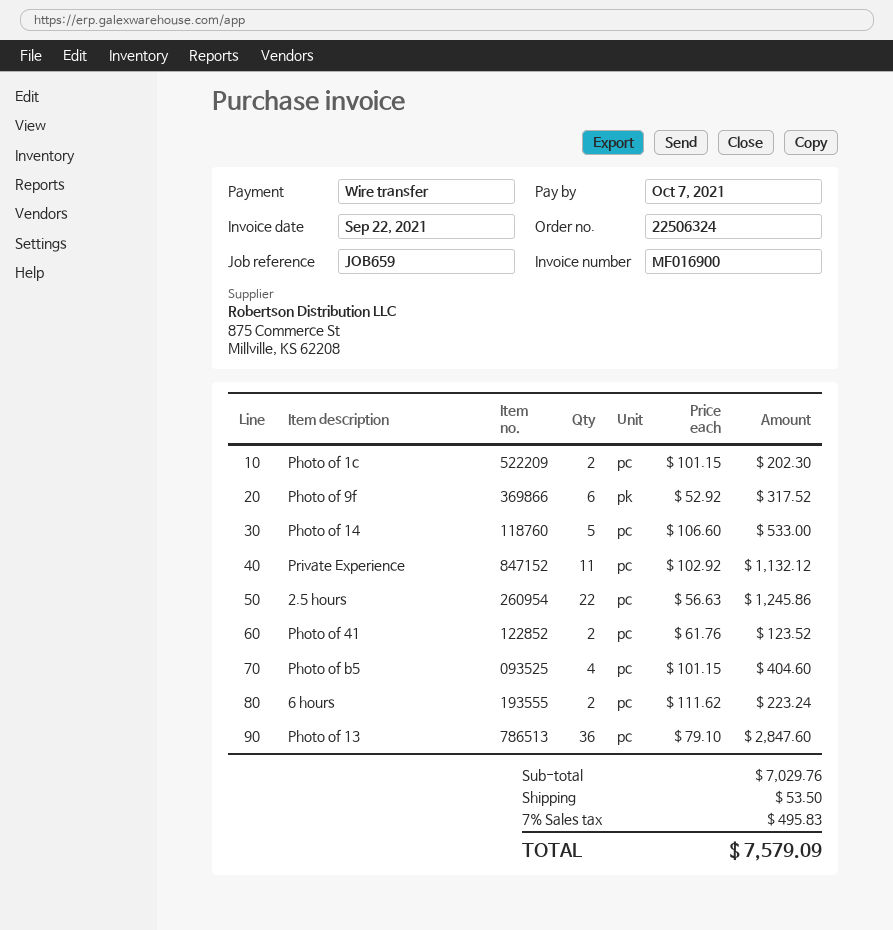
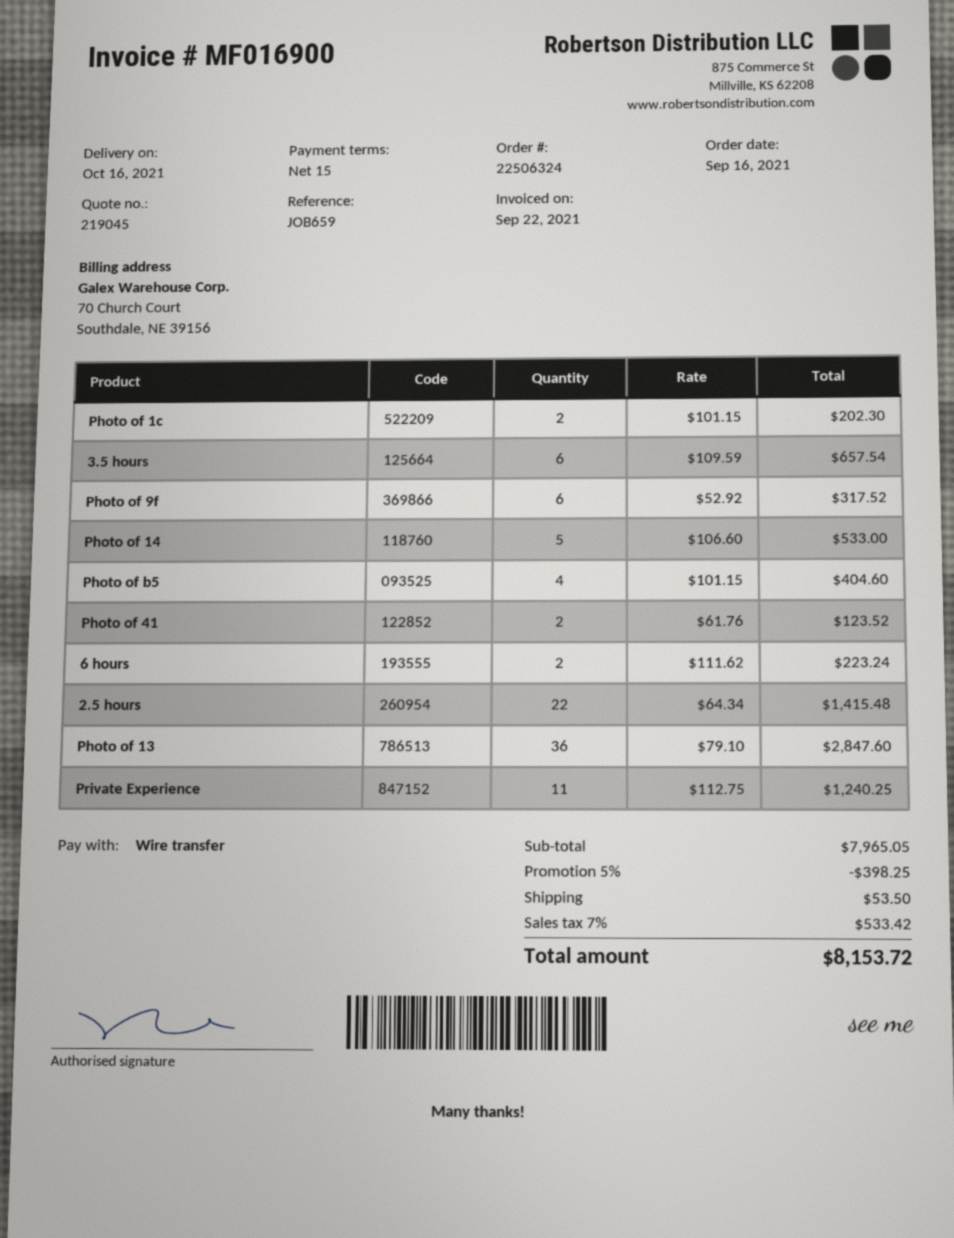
Private Experience: 11 x 102.92 = 1132.12 -> 11 x 112.75 = 1240.25
2.5 hours: 22 x 56.63 = 1245.86 -> 22 x 64.34 = 1415.48
3.5 hours: none -> 6 x 109.59 = 657.54
subtotal: 7029.76 -> 7965.05
discount: none -> 5% = 398.25
tax: 7% = 495.83 -> 7% = 533.42
total: 7579.09 -> 8153.72

